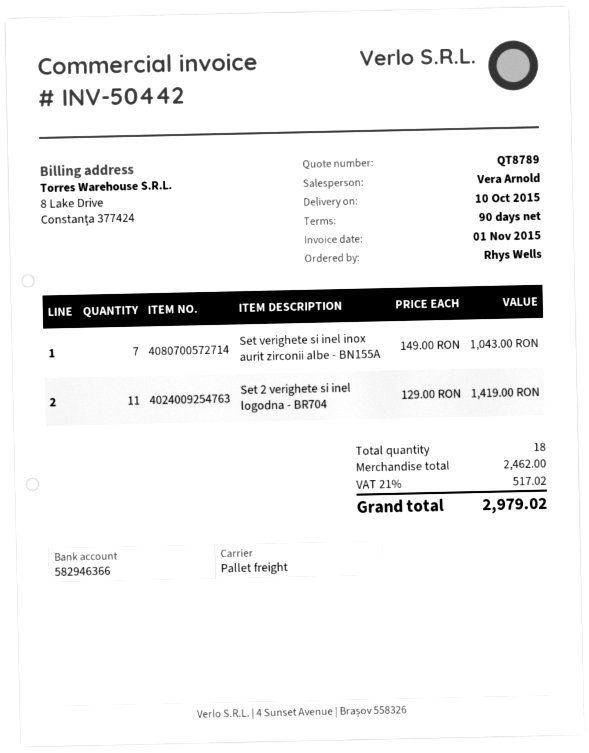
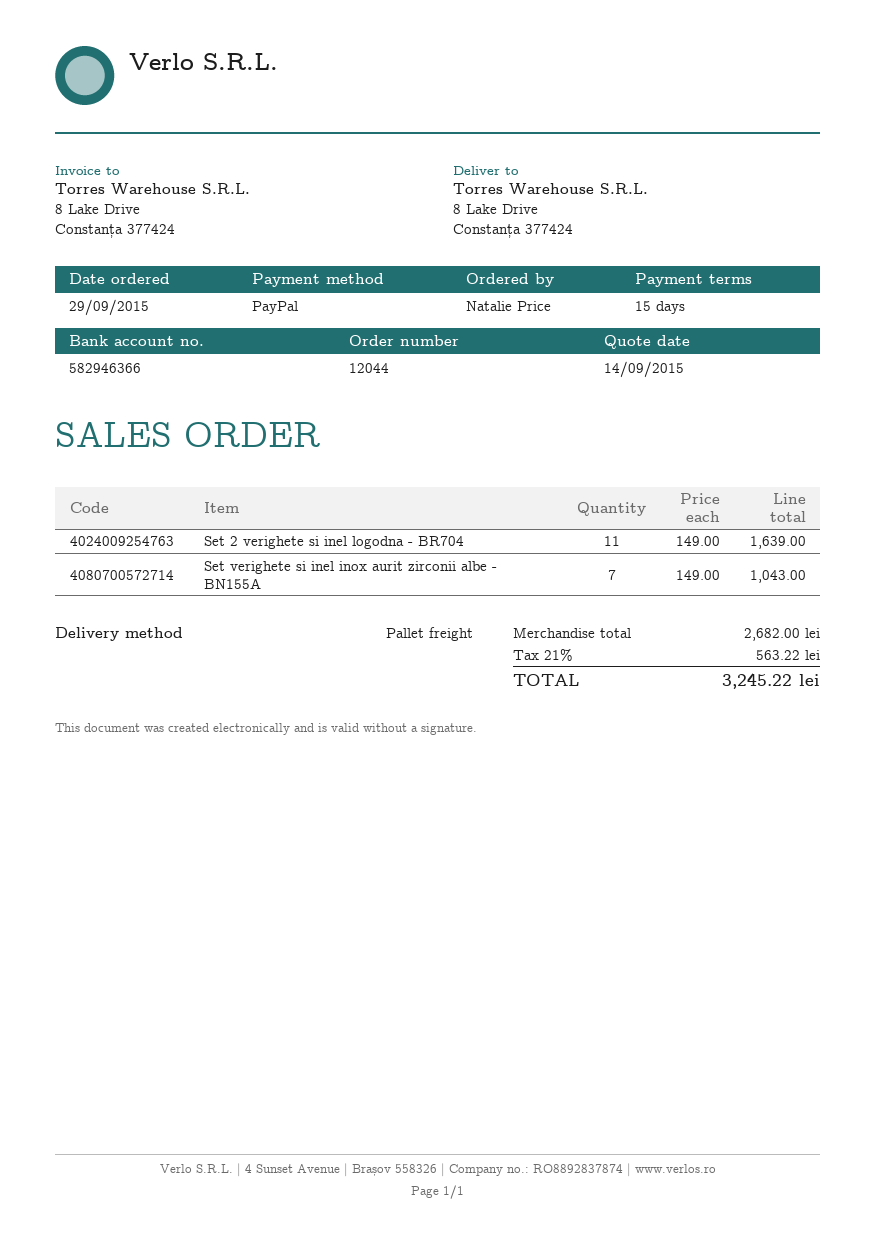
payment terms: 90 days -> 15 days
ordered by: Rhys Wells -> Natalie Price
Set 2 verighete si inel logodna - BR704: 11 x 129.00 = 1419.00 -> 11 x 149.00 = 1639.00
subtotal: 2462.00 -> 2682.00
tax: 21% = 517.02 -> 21% = 563.22
total: 2979.02 -> 3245.22

